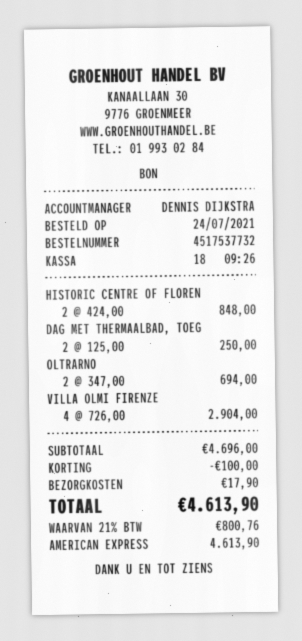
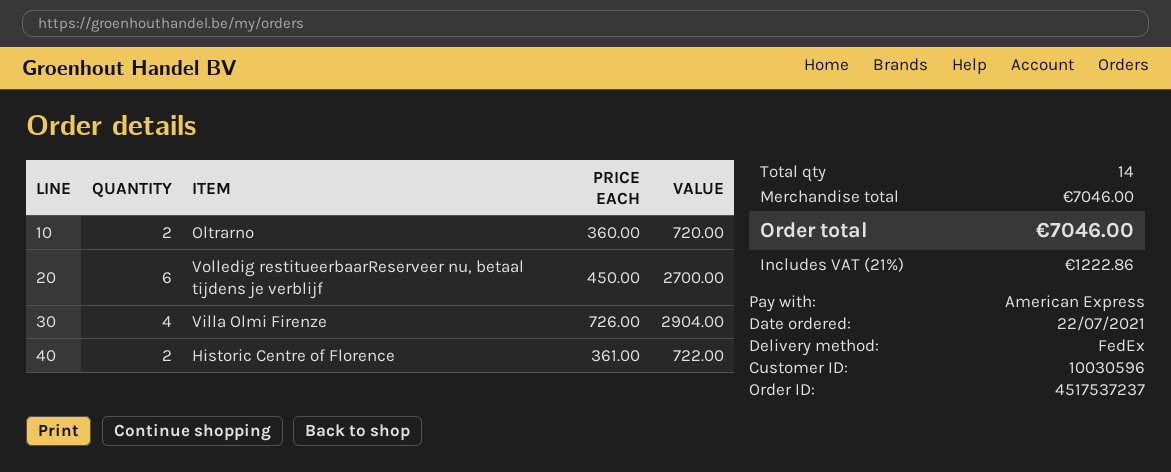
order number: 4517537732 -> 4517537237
order date: 2021-07-24 -> 2021-07-22
HISTORIC CENTRE OF FLOREN: 2 x 424.00 = 848.00 -> 2 x 361.00 = 722.00
DAG MET THERMAALBAD, TOEG: 2 x 125.00 = 250.00 -> none
OLTRARNO: 2 x 347.00 = 694.00 -> 2 x 360.00 = 720.00
Volledig restitueerbaarReserveer nu, betaal tijdens je verblijf: none -> 6 x 450.00 = 2700.00
subtotal: 4696.00 -> 7046.00
discount: 100.00 -> none
shipping: 17.90 -> none
tax: 21% = 800.76 -> 21% = 1222.86
total: 4613.90 -> 7046.00

